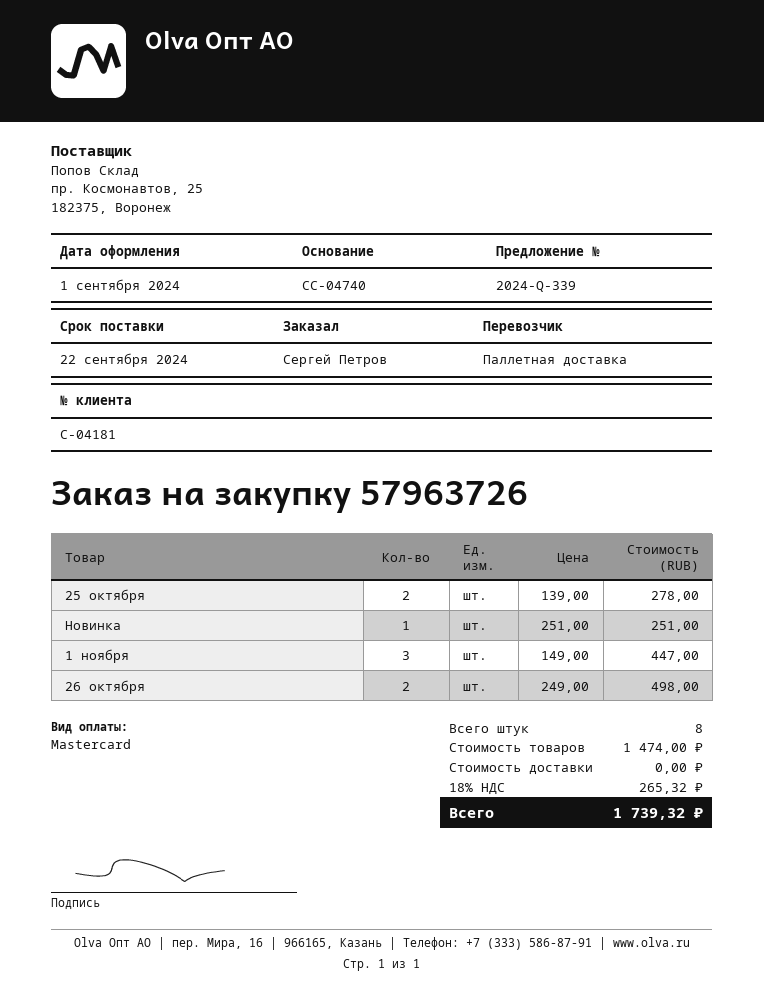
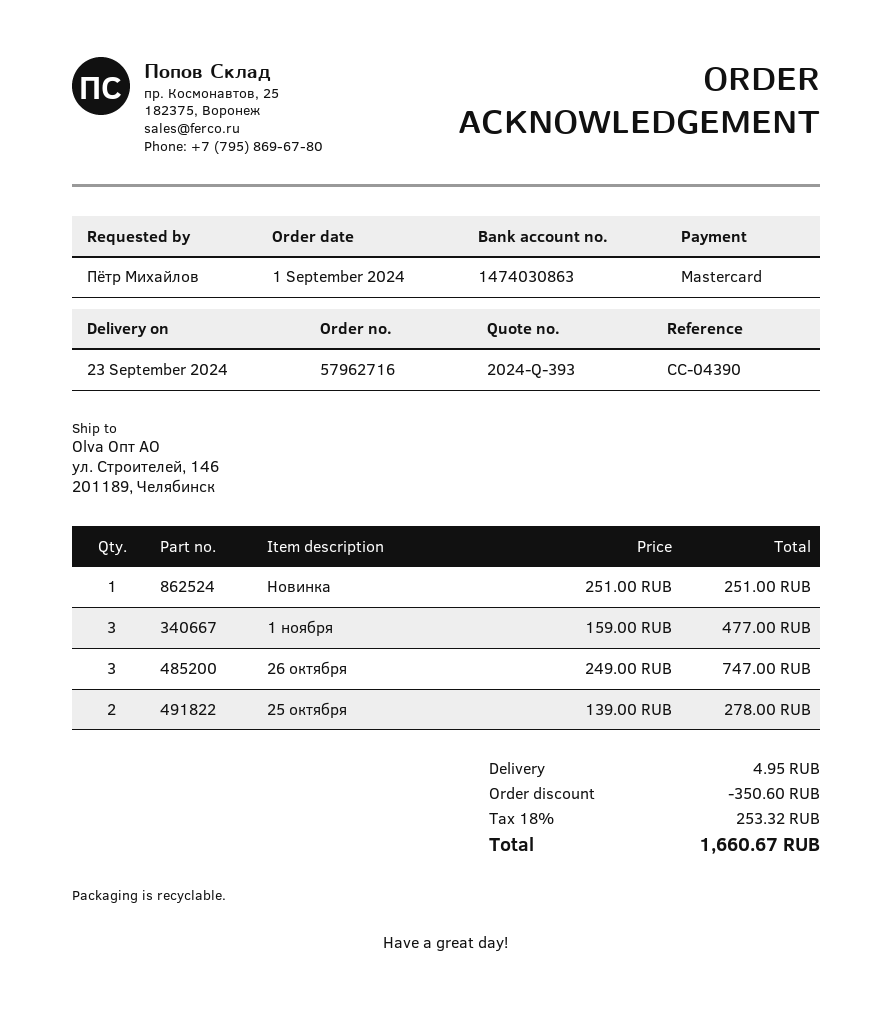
quote number: 2024-Q-339 -> 2024-Q-393
order number: 57963726 -> 57962716
delivery date: 2024-09-22 -> 2024-09-23
reference: CC-04740 -> CC-04390
ordered by: Сергей Петров -> Пётр Михайлов
1 ноября: 3 x 149.00 = 447.00 -> 3 x 159.00 = 477.00
26 октября: 2 x 249.00 = 498.00 -> 3 x 249.00 = 747.00
discount: none -> 350.60
shipping: 0.00 -> 4.95
tax: 18% = 265.32 -> 18% = 253.32
total: 1739.32 -> 1660.67

